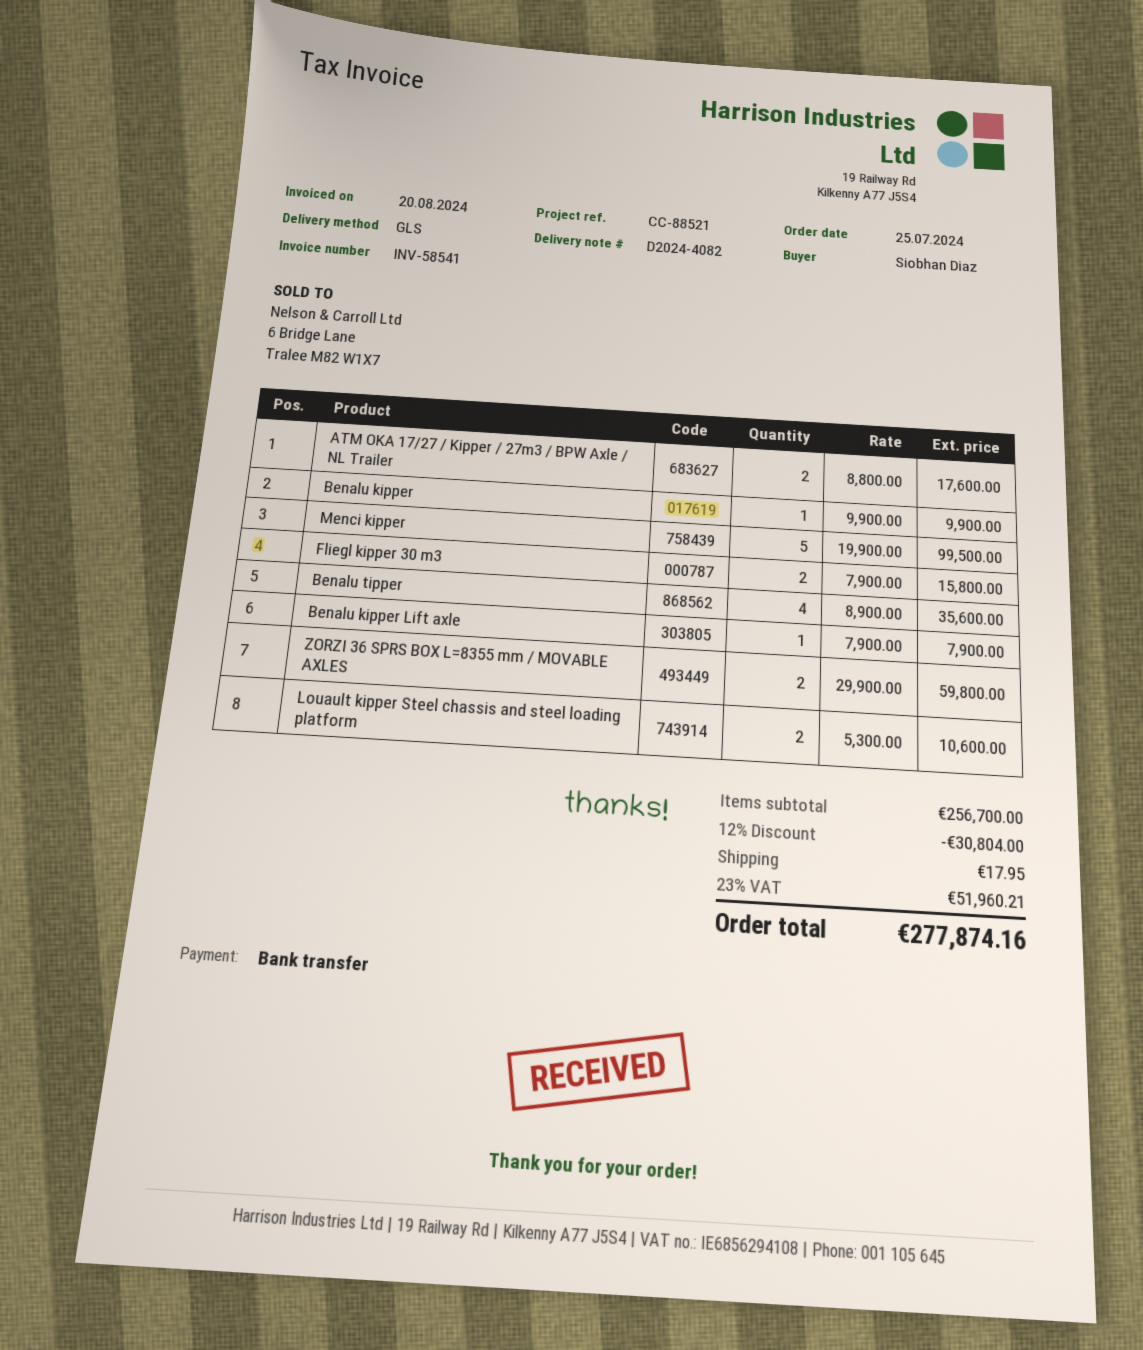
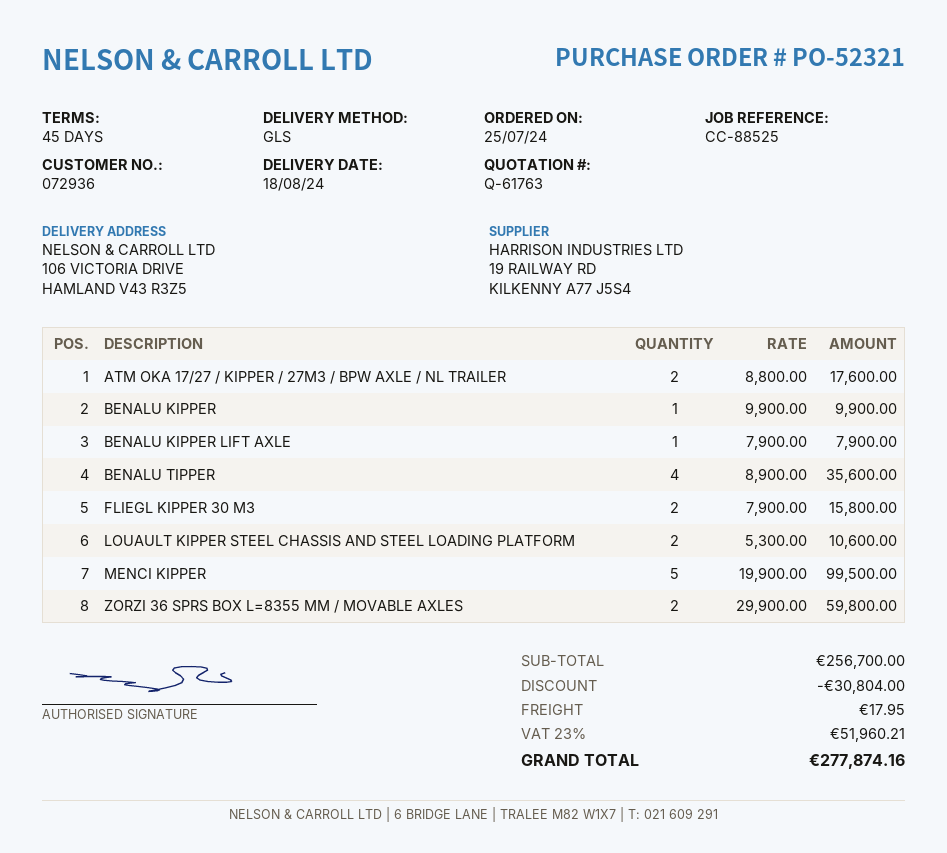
reference: CC-88521 -> CC-88525

